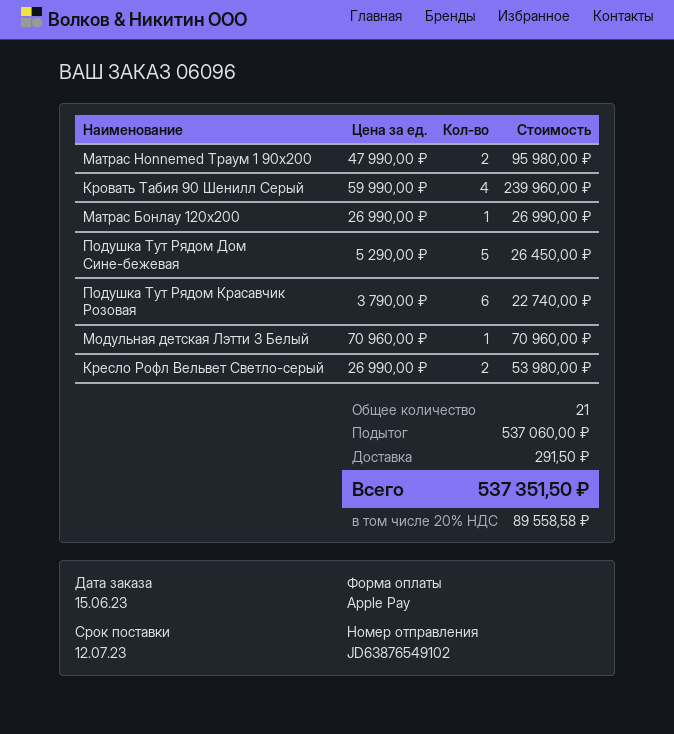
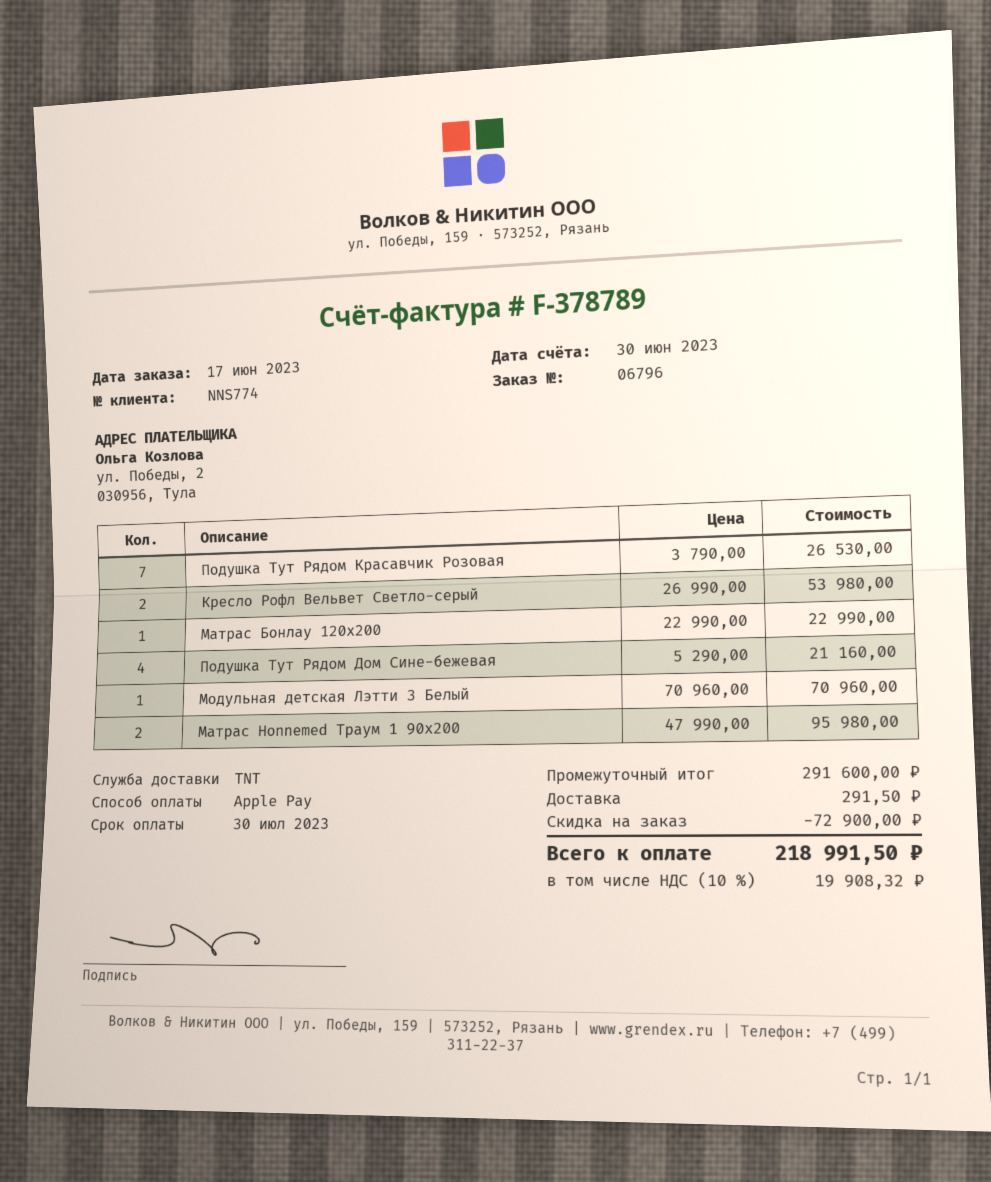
order number: 06096 -> 06796
order date: 2023-06-15 -> 2023-06-17
Кровать Табия 90 Шенилл Серый: 4 x 59990.00 = 239960.00 -> none
Матрас Бонлау 120x200: 1 x 26990.00 = 26990.00 -> 1 x 22990.00 = 22990.00
Подушка Тут Рядом Дом Сине-бежевая: 5 x 5290.00 = 26450.00 -> 4 x 5290.00 = 21160.00
Подушка Тут Рядом Красавчик Розовая: 6 x 3790.00 = 22740.00 -> 7 x 3790.00 = 26530.00
subtotal: 537060.00 -> 291600.00
discount: none -> 72900.00
tax: 20% = 89558.58 -> 10% = 19908.32
total: 537351.50 -> 218991.50

